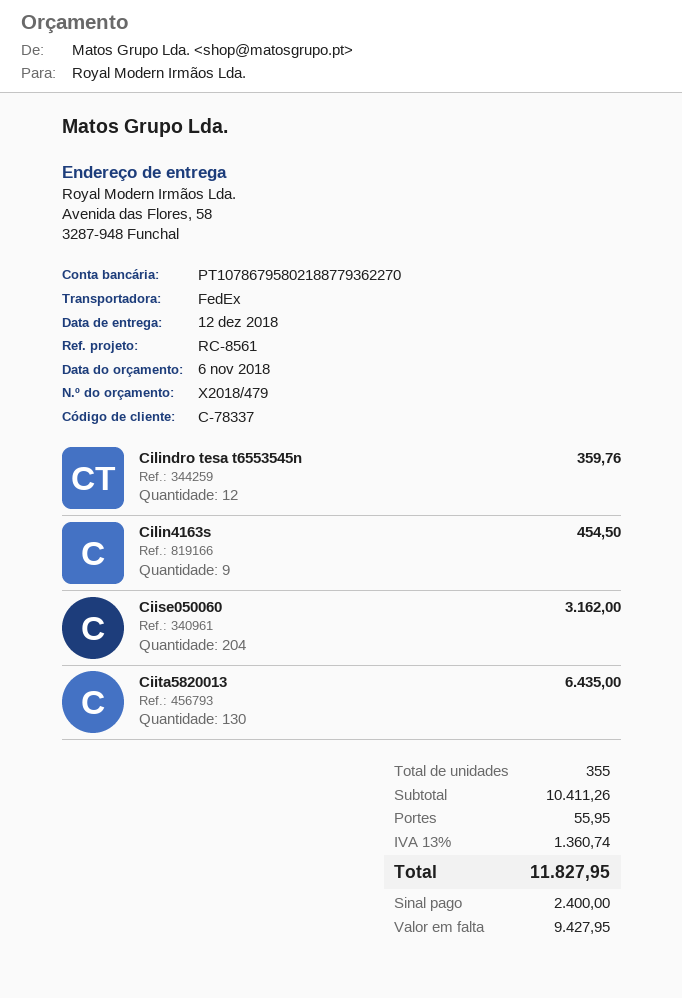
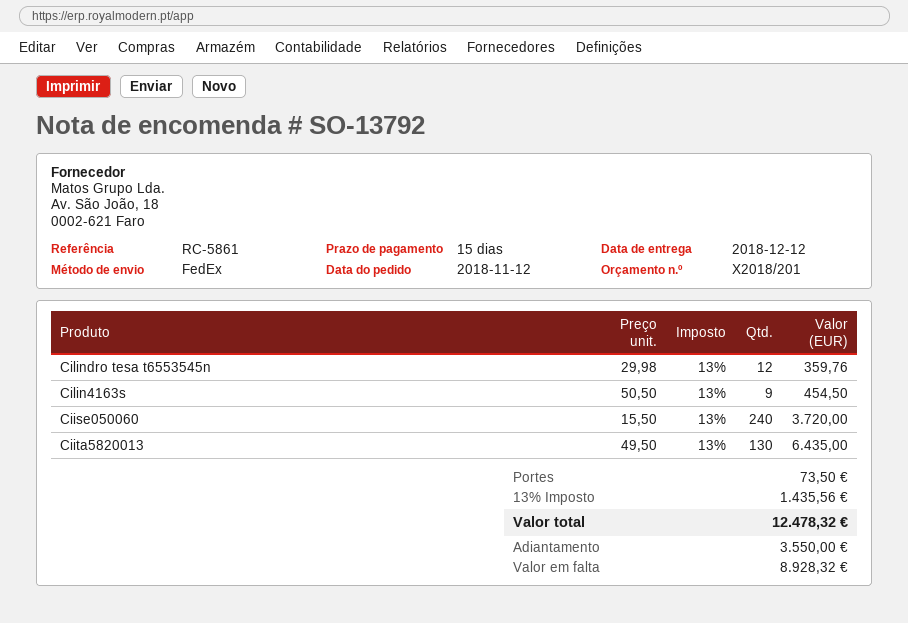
quote number: X2018/479 -> X2018/201
reference: RC-8561 -> RC-5861
Ciise050060: 204 for 3162.00 -> 240 for 3720.00
shipping: 55.95 -> 73.50
tax: 13% = 1360.74 -> 13% = 1435.56
total: 11827.95 -> 12478.32
deposit: 2400.00 -> 3550.00
balance: 9427.95 -> 8928.32

